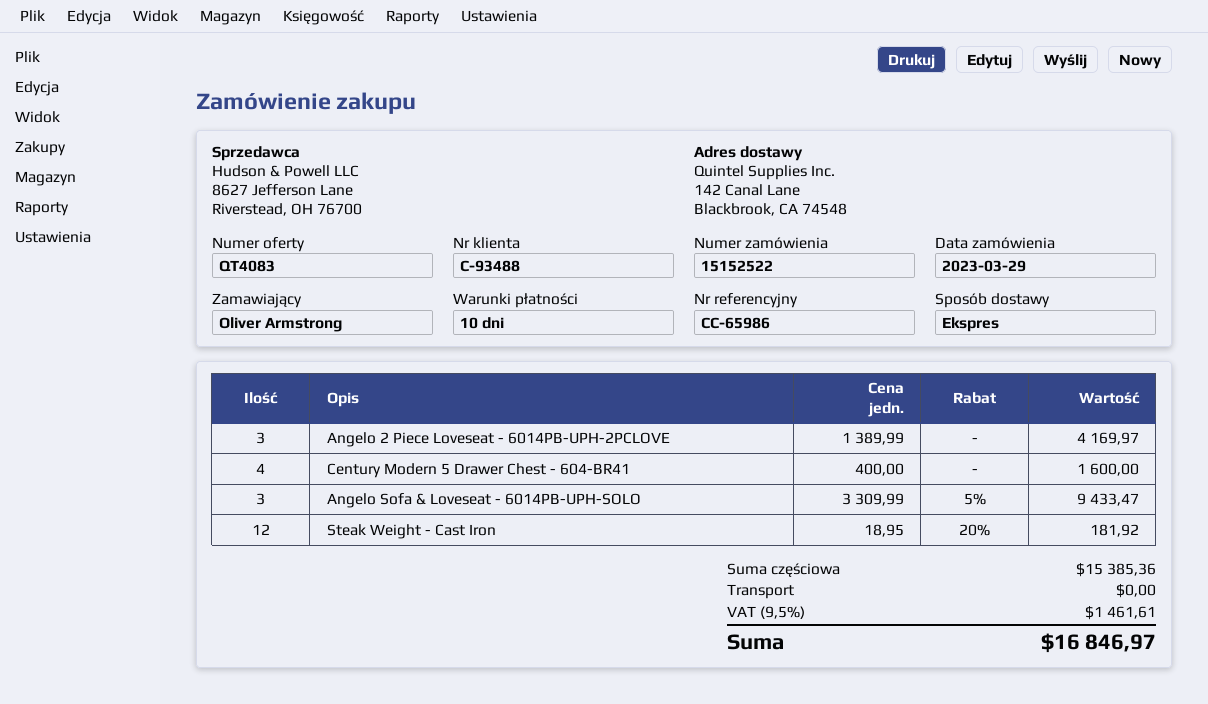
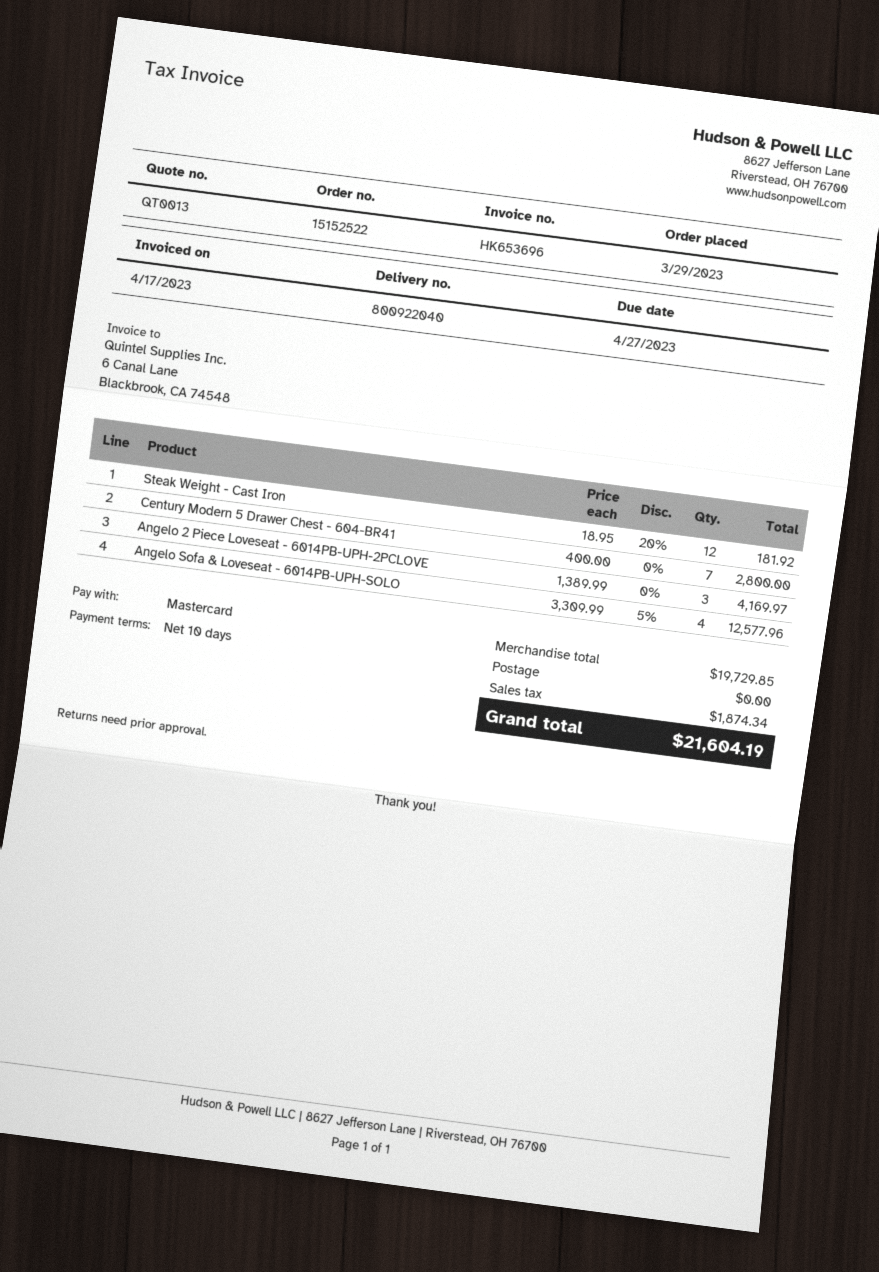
quote number: QT4083 -> QT0013
Century Modern 5 Drawer Chest - 604-BR41: 4 x 400.00 = 1600.00 -> 7 x 400.00 = 2800.00
Angelo Sofa & Loveseat - 6014PB-UPH-SOLO: 3 x 3309.99 - 5% = 9433.47 -> 4 x 3309.99 - 5% = 12577.96
subtotal: 15385.36 -> 19729.85
tax: 1461.61 -> 1874.34
total: 16846.97 -> 21604.19

